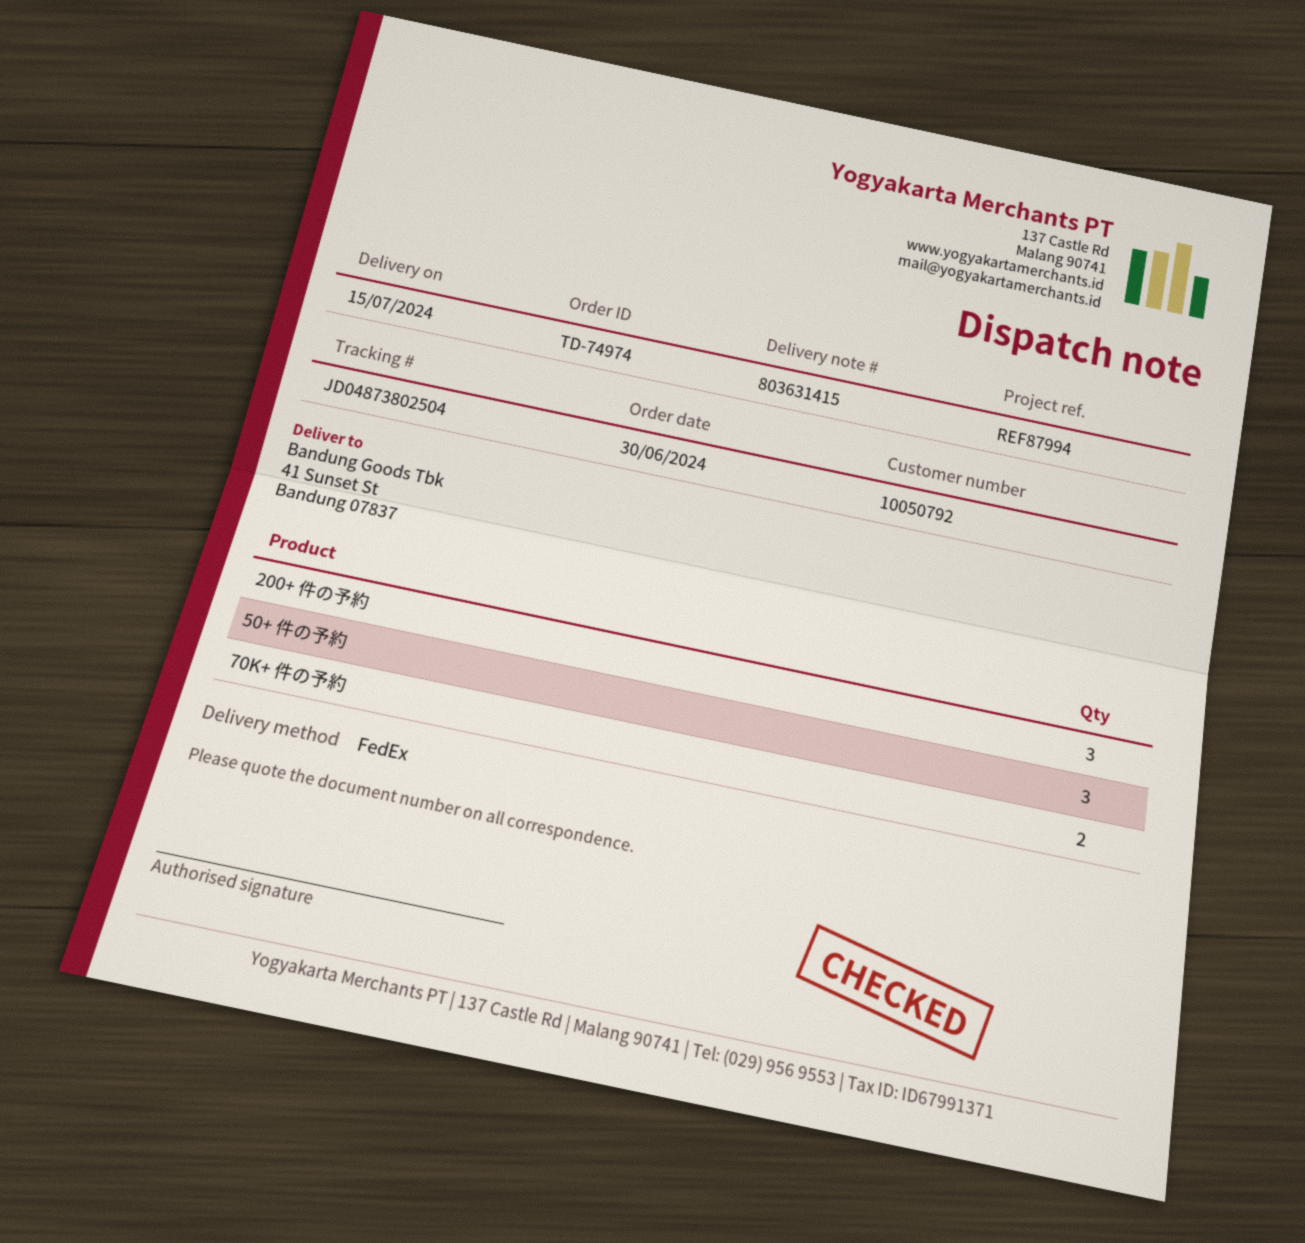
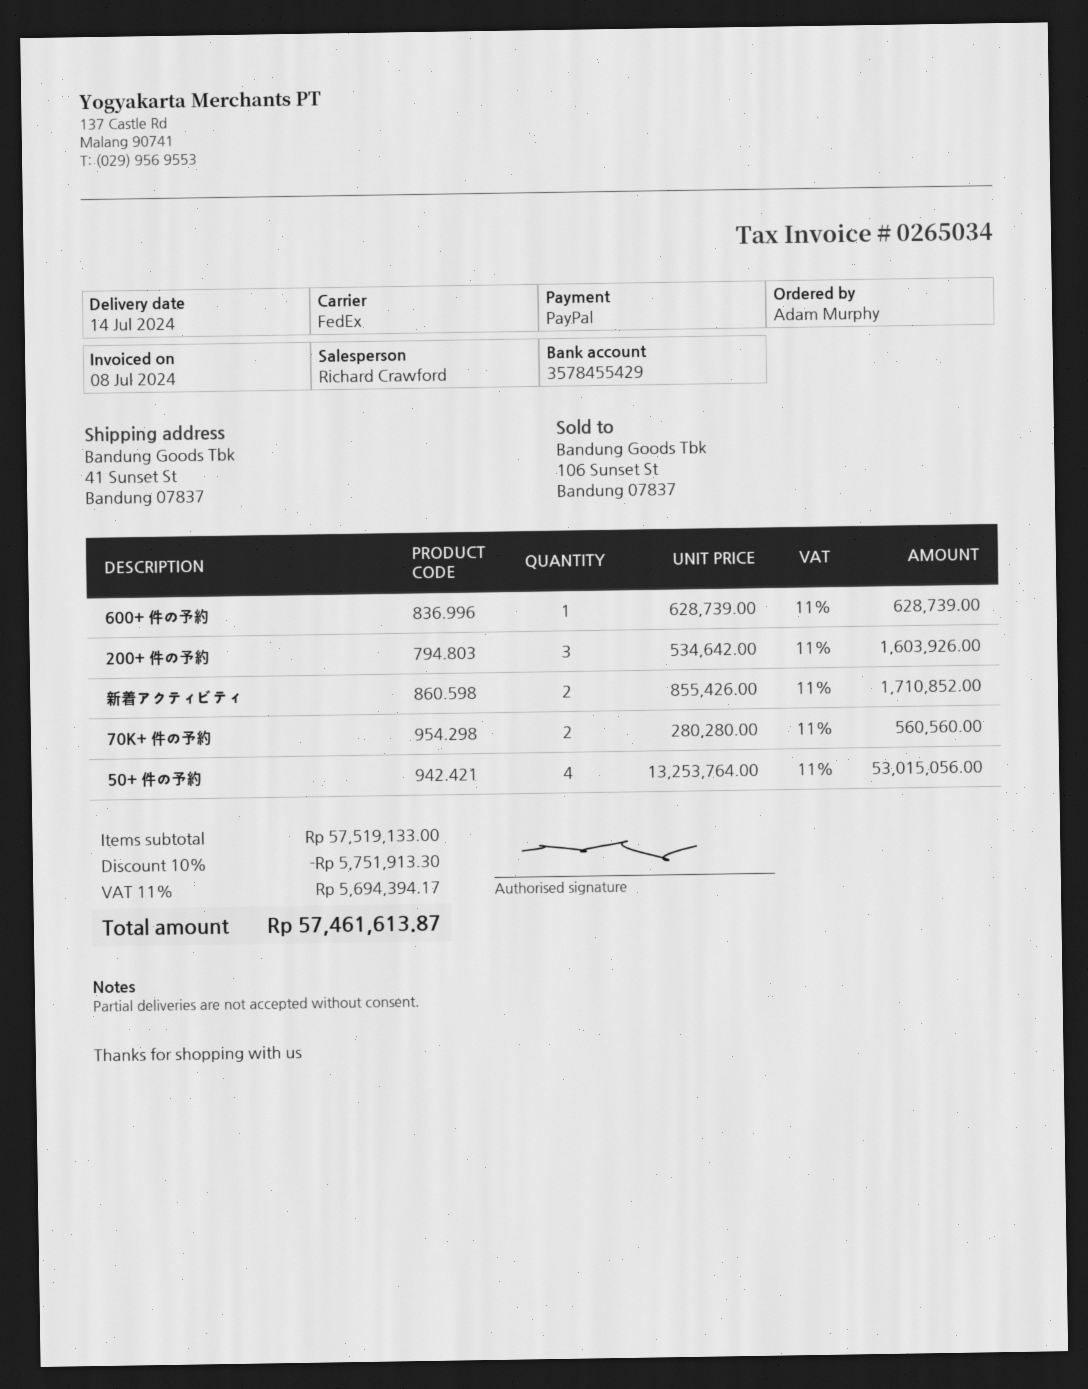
delivery date: 2024-07-15 -> 2024-07-14
50+ 件の予約: 3 -> 4
600+ 件の予約: none -> 1
新着アクティビティ: none -> 2

